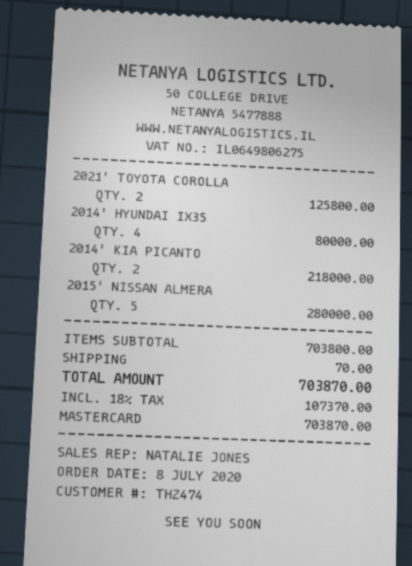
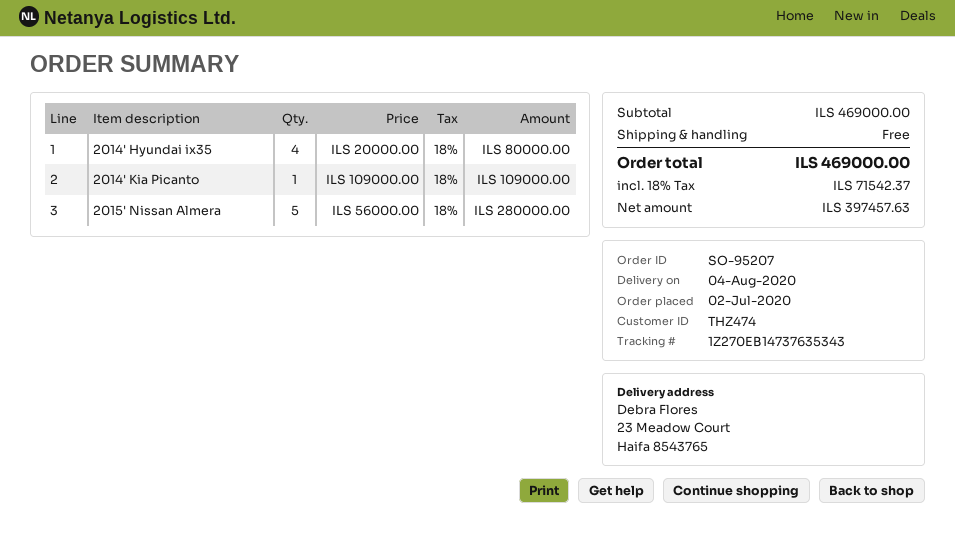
order date: 2020-07-08 -> 2020-07-02
2021' TOYOTA COROLLA: 2 for 125800.00 -> none
2014' KIA PICANTO: 2 for 218000.00 -> 1 for 109000.00
subtotal: 703800.00 -> 469000.00
shipping: 70.00 -> 0.00
tax: 18% = 107370.00 -> 18% = 71542.37
total: 703870.00 -> 469000.00

